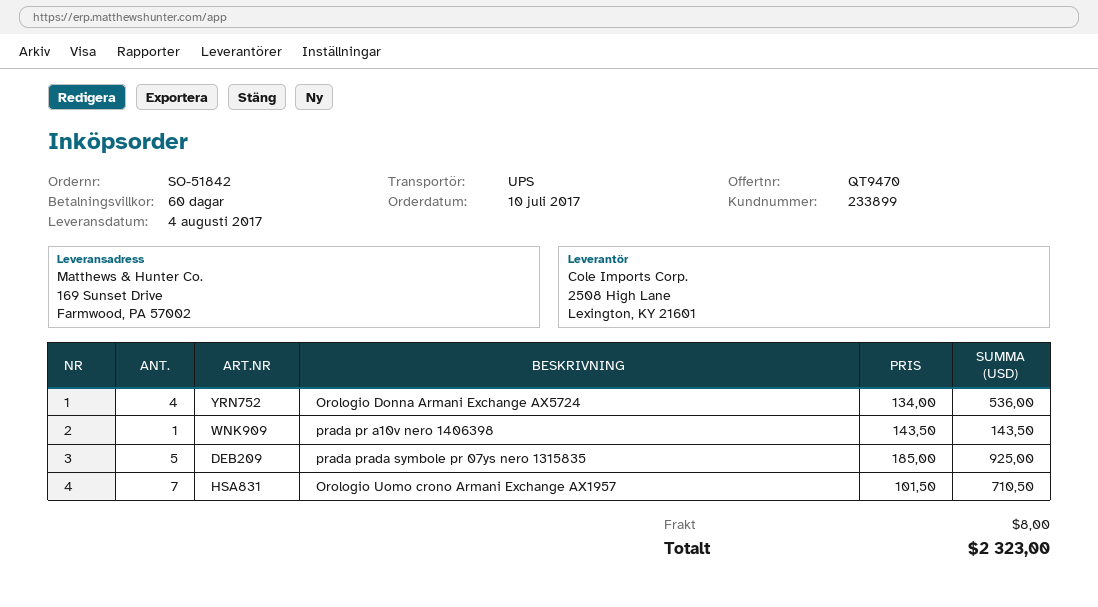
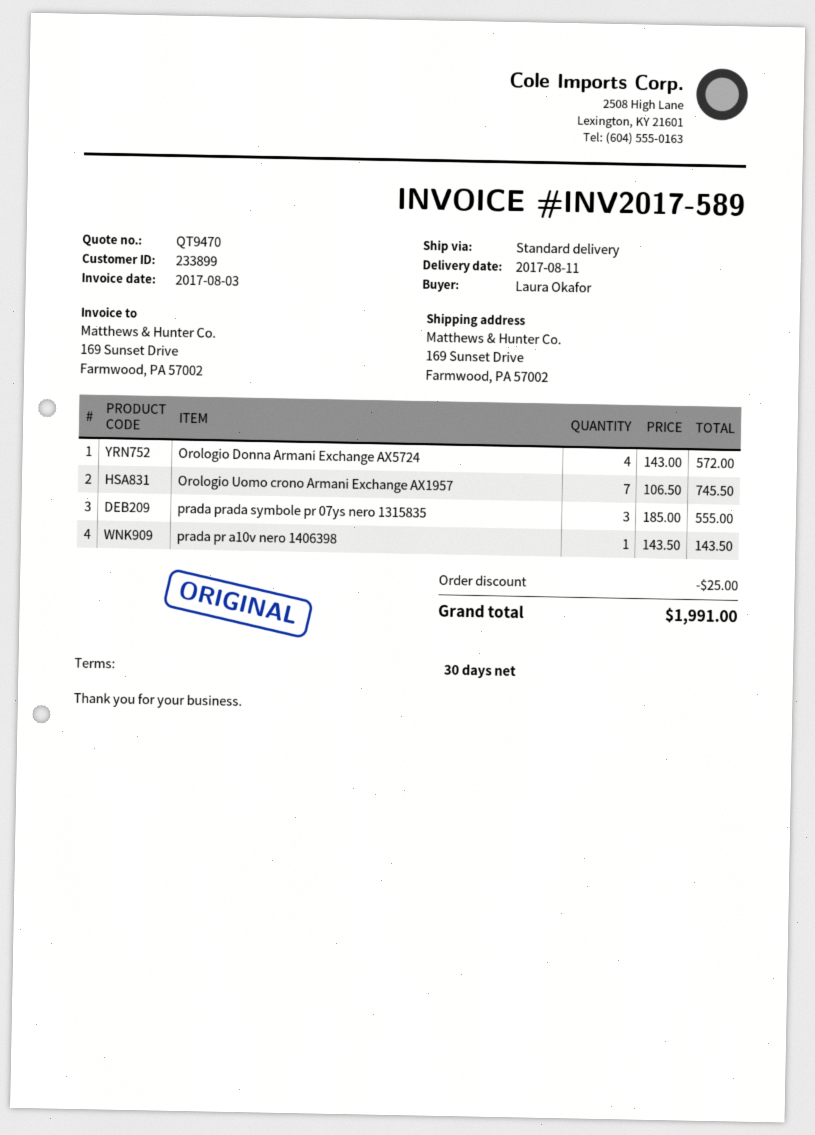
delivery date: 2017-08-04 -> 2017-08-11
payment terms: 60 days -> 30 days
shipping method: UPS -> standard
Orologio Donna Armani Exchange AX5724: 4 x 134.00 = 536.00 -> 4 x 143.00 = 572.00
prada prada symbole pr 07ys nero 1315835: 5 x 185.00 = 925.00 -> 3 x 185.00 = 555.00
Orologio Uomo crono Armani Exchange AX1957: 7 x 101.50 = 710.50 -> 7 x 106.50 = 745.50
discount: none -> 25.00
shipping: 8.00 -> none
total: 2323.00 -> 1991.00

